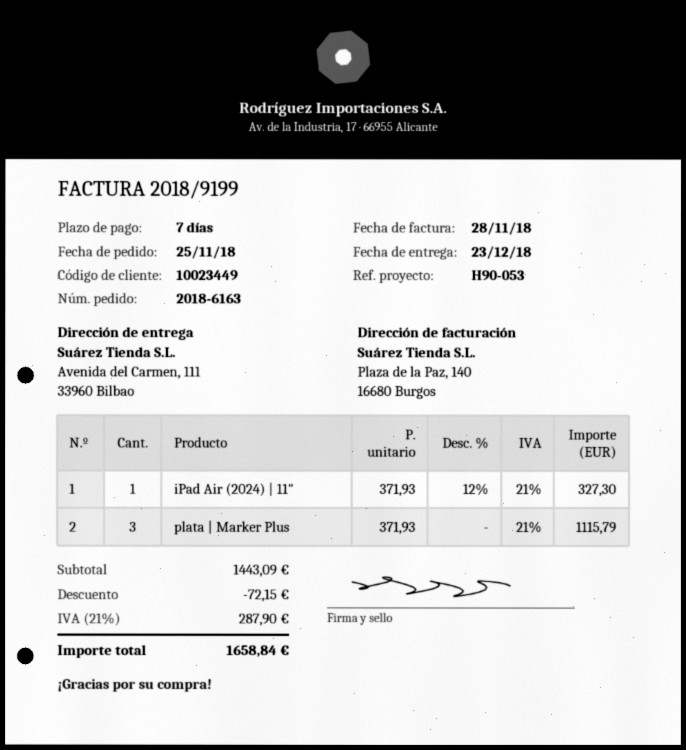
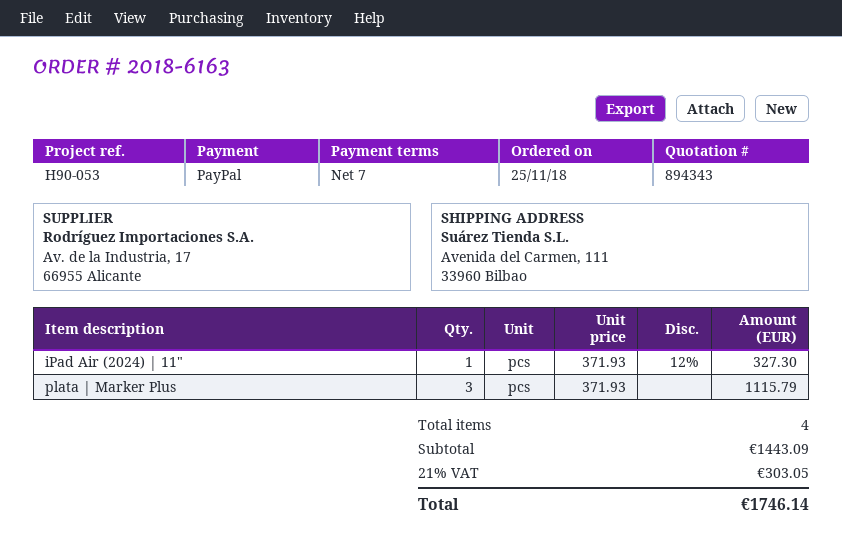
discount: 72.15 -> none
tax: 21% = 287.90 -> 21% = 303.05
total: 1658.84 -> 1746.14

